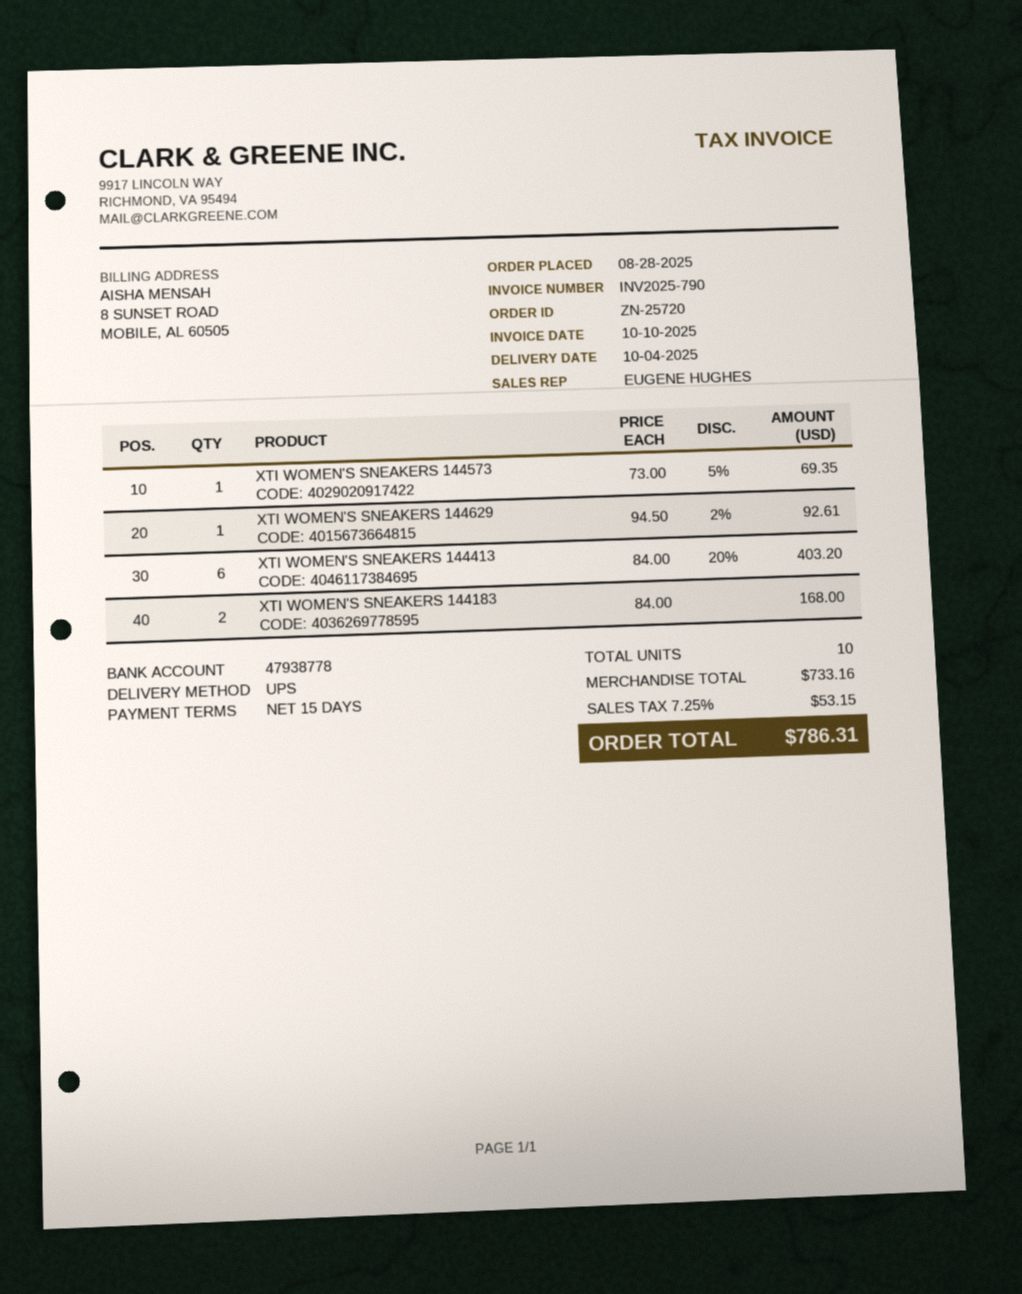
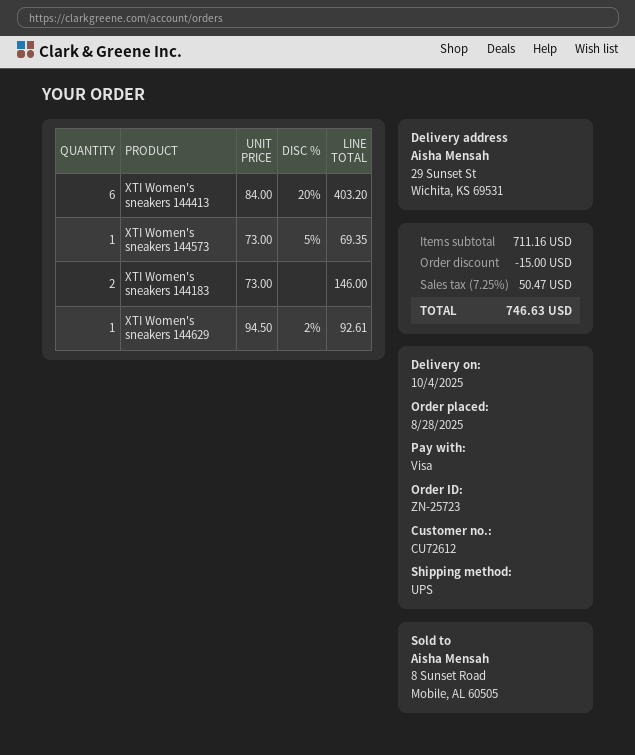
order number: ZN-25720 -> ZN-25723
XTI WOMEN'S SNEAKERS 144183: 2 x 84.00 = 168.00 -> 2 x 73.00 = 146.00
subtotal: 733.16 -> 711.16
discount: none -> 15.00
tax: 7.25% = 53.15 -> 7.25% = 50.47
total: 786.31 -> 746.63

